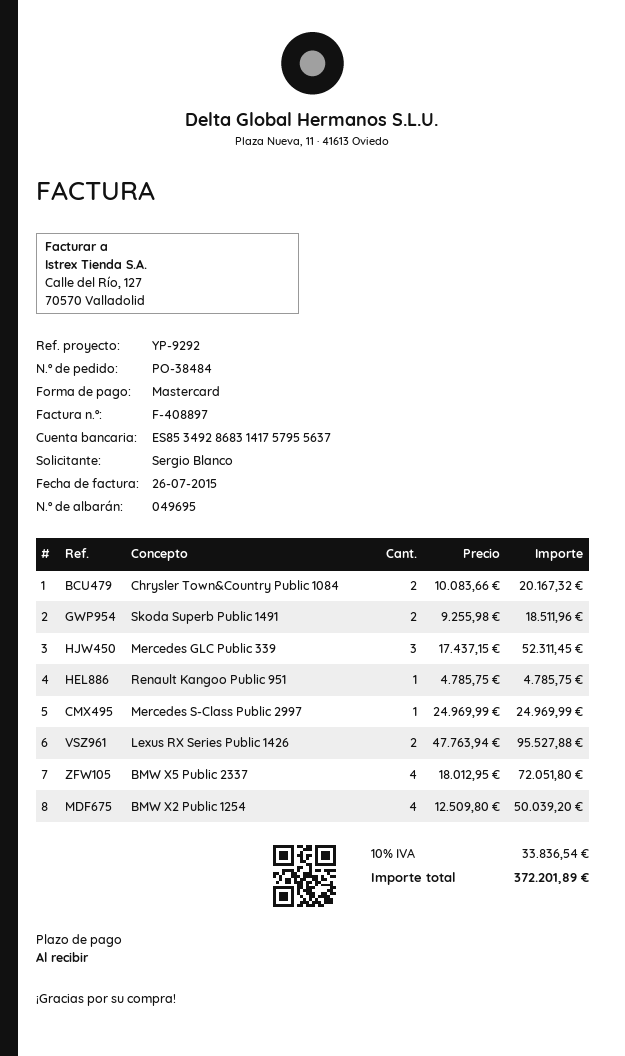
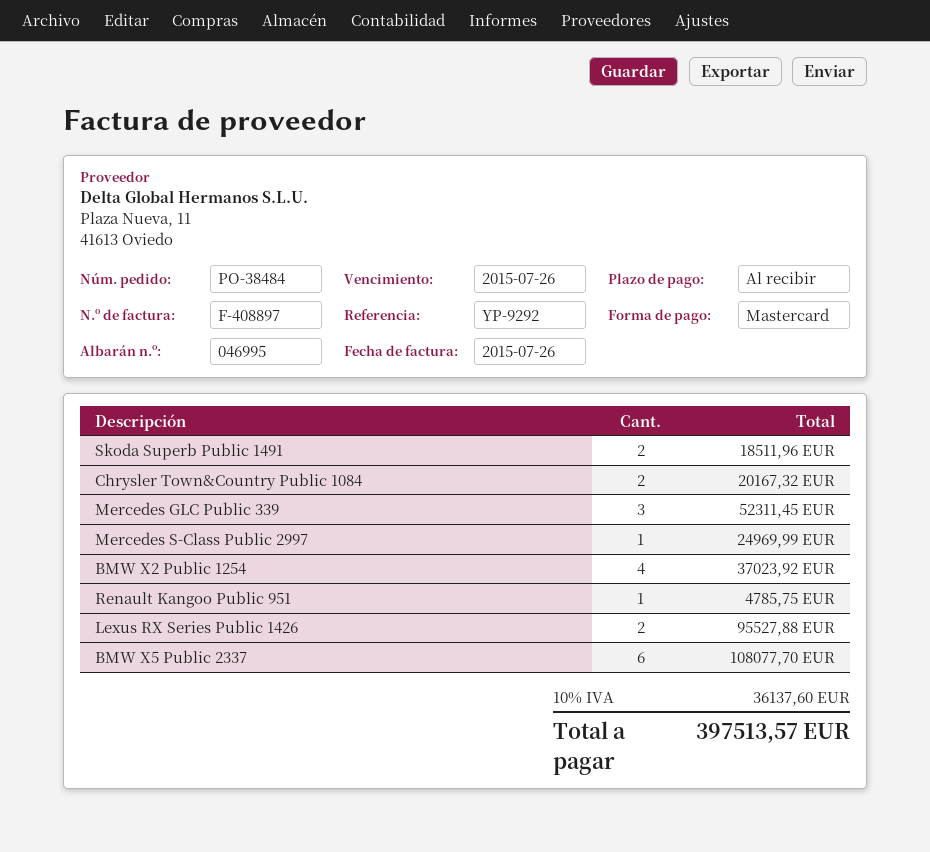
delivery note number: 049695 -> 046995
BMW X5 Public 2337: 4 for 72051.80 -> 6 for 108077.70
BMW X2 Public 1254: 4 for 50039.20 -> 4 for 37023.92
tax: 10% = 33836.54 -> 10% = 36137.60
total: 372201.89 -> 397513.57

